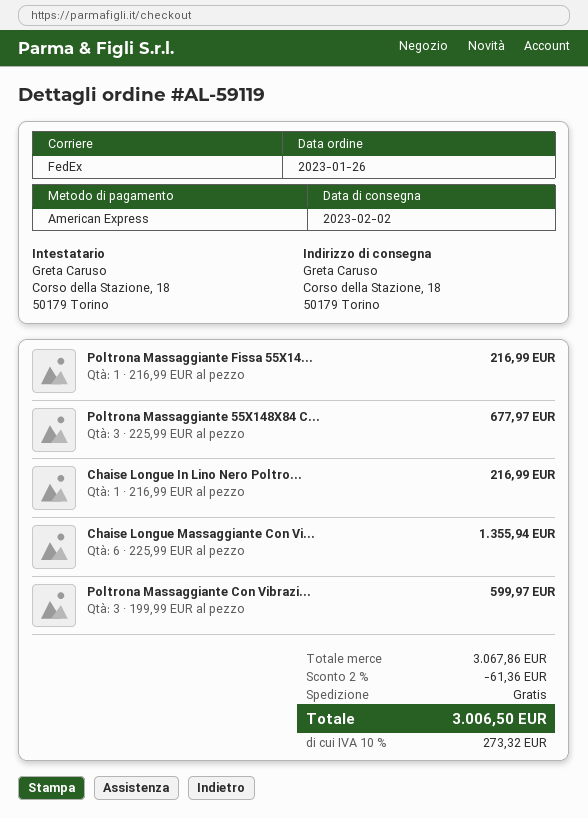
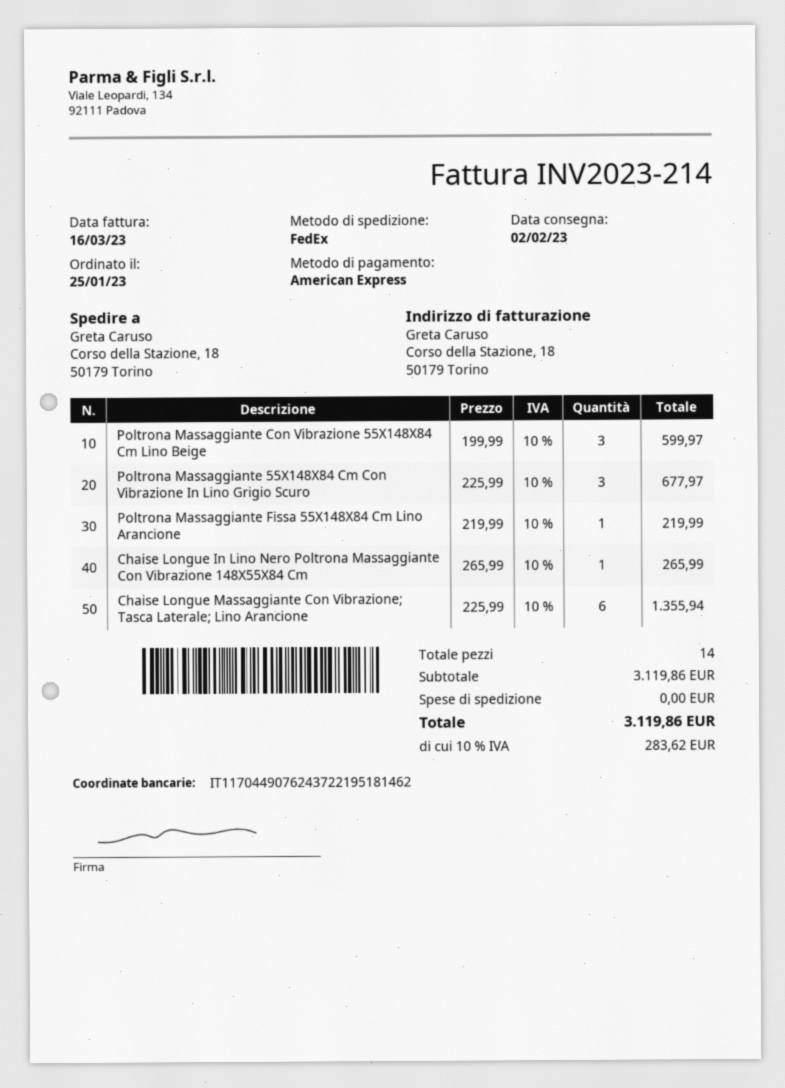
order date: 2023-01-26 -> 2023-01-25
Poltrona Massaggiante Fissa 55X14...: 1 x 216.99 = 216.99 -> 1 x 219.99 = 219.99
Chaise Longue In Lino Nero Poltro...: 1 x 216.99 = 216.99 -> 1 x 265.99 = 265.99
subtotal: 3067.86 -> 3119.86
discount: 2% = 61.36 -> none
tax: 10% = 273.32 -> 10% = 283.62
total: 3006.50 -> 3119.86

